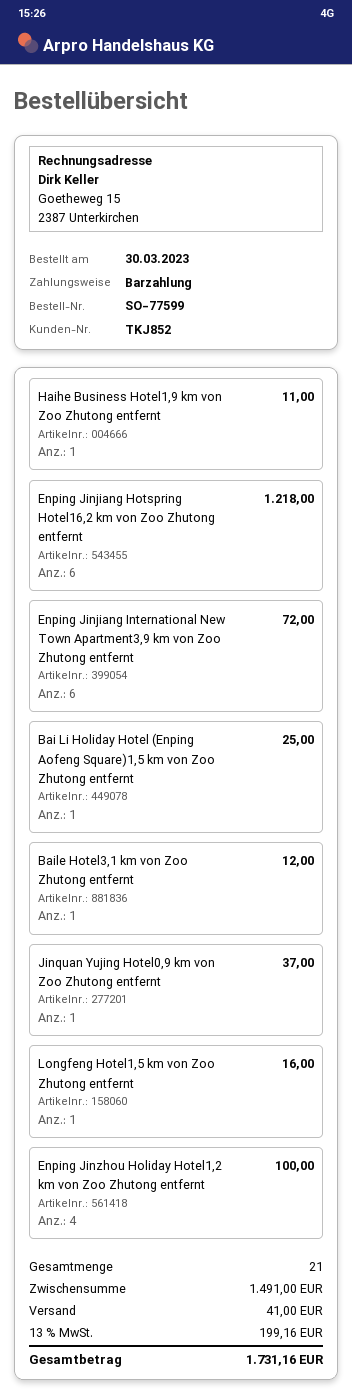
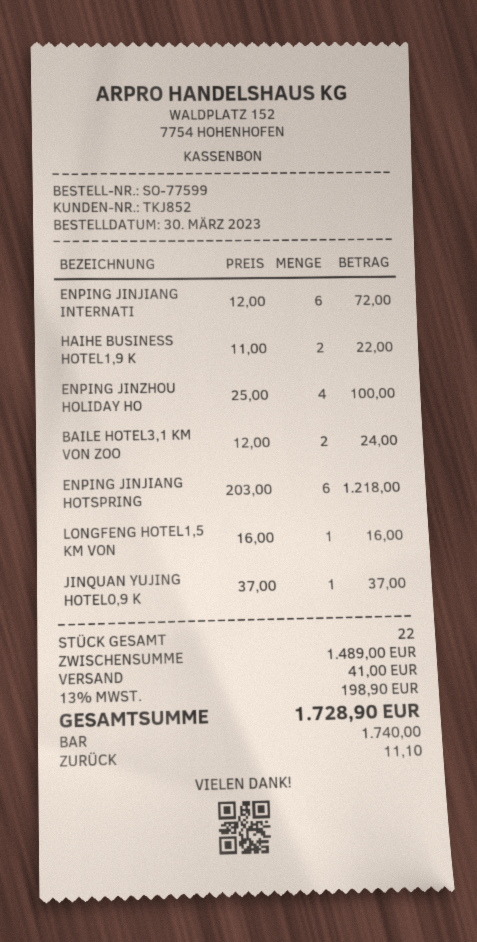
Haihe Business Hotel1,9 km von Zoo Zhutong entfernt: 1 for 11.00 -> 2 for 22.00
Bai Li Holiday Hotel (Enping Aofeng Square)1,5 km von Zoo Zhutong entfernt: 1 for 25.00 -> none
Baile Hotel3,1 km von Zoo Zhutong entfernt: 1 for 12.00 -> 2 for 24.00
total quantity: 21 -> 22
subtotal: 1491.00 -> 1489.00
tax: 13% = 199.16 -> 13% = 198.90
total: 1731.16 -> 1728.90

